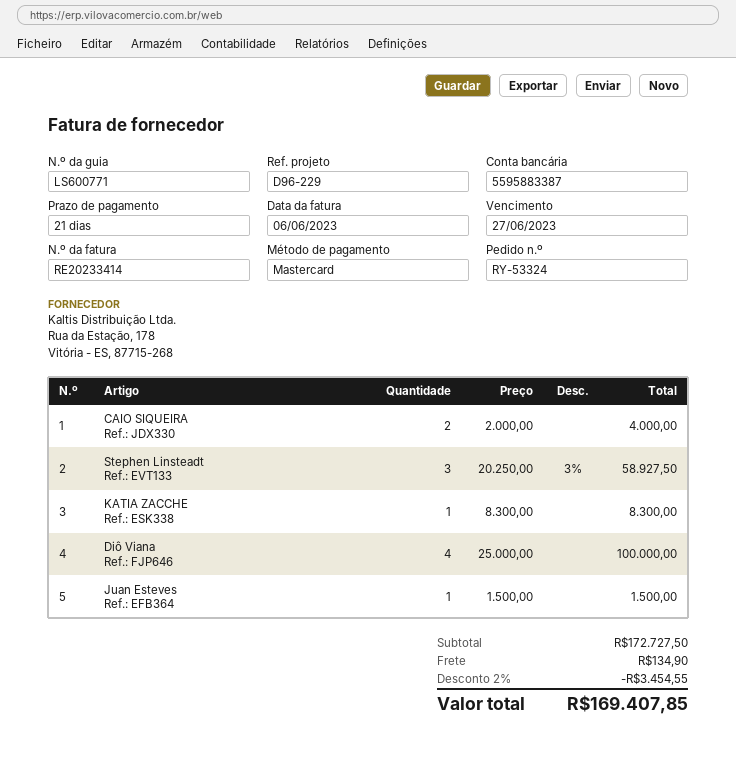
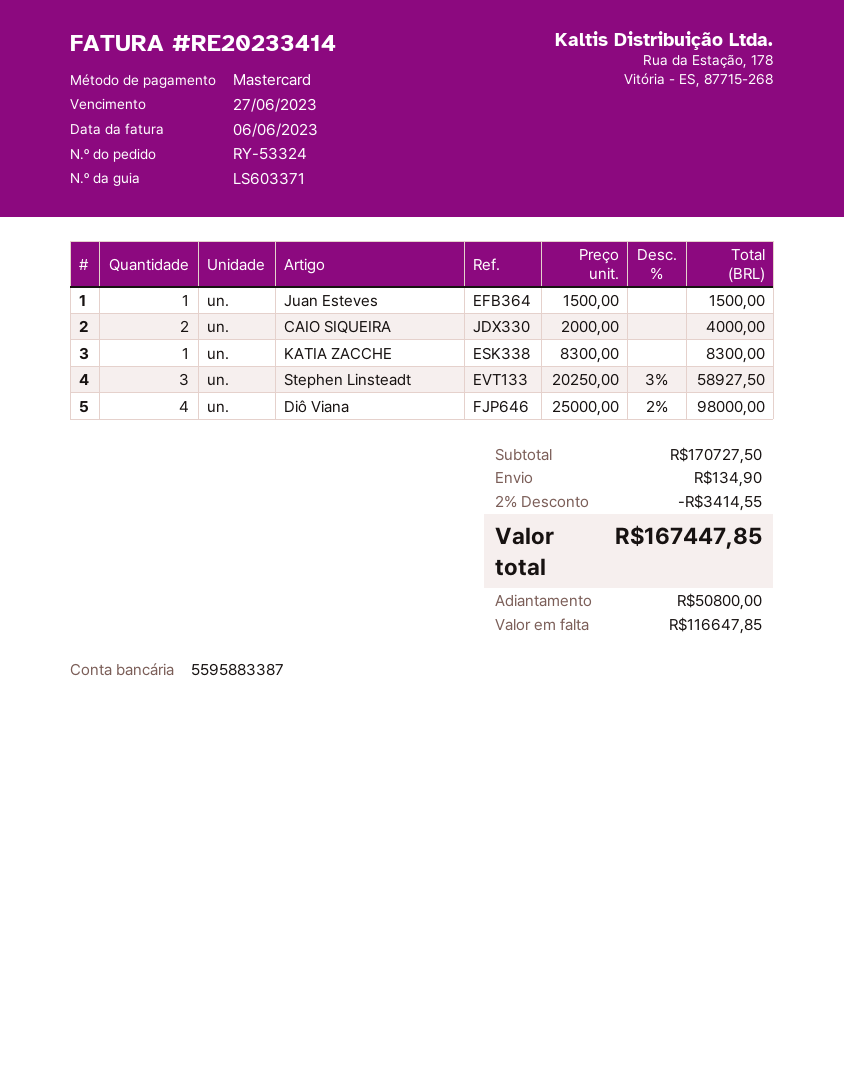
delivery note number: LS600771 -> LS603371
Diô Viana: 4 x 25000.00 = 100000.00 -> 4 x 25000.00 - 2% = 98000.00
subtotal: 172727.50 -> 170727.50
discount: 2% = 3454.55 -> 2% = 3414.55
total: 169407.85 -> 167447.85

